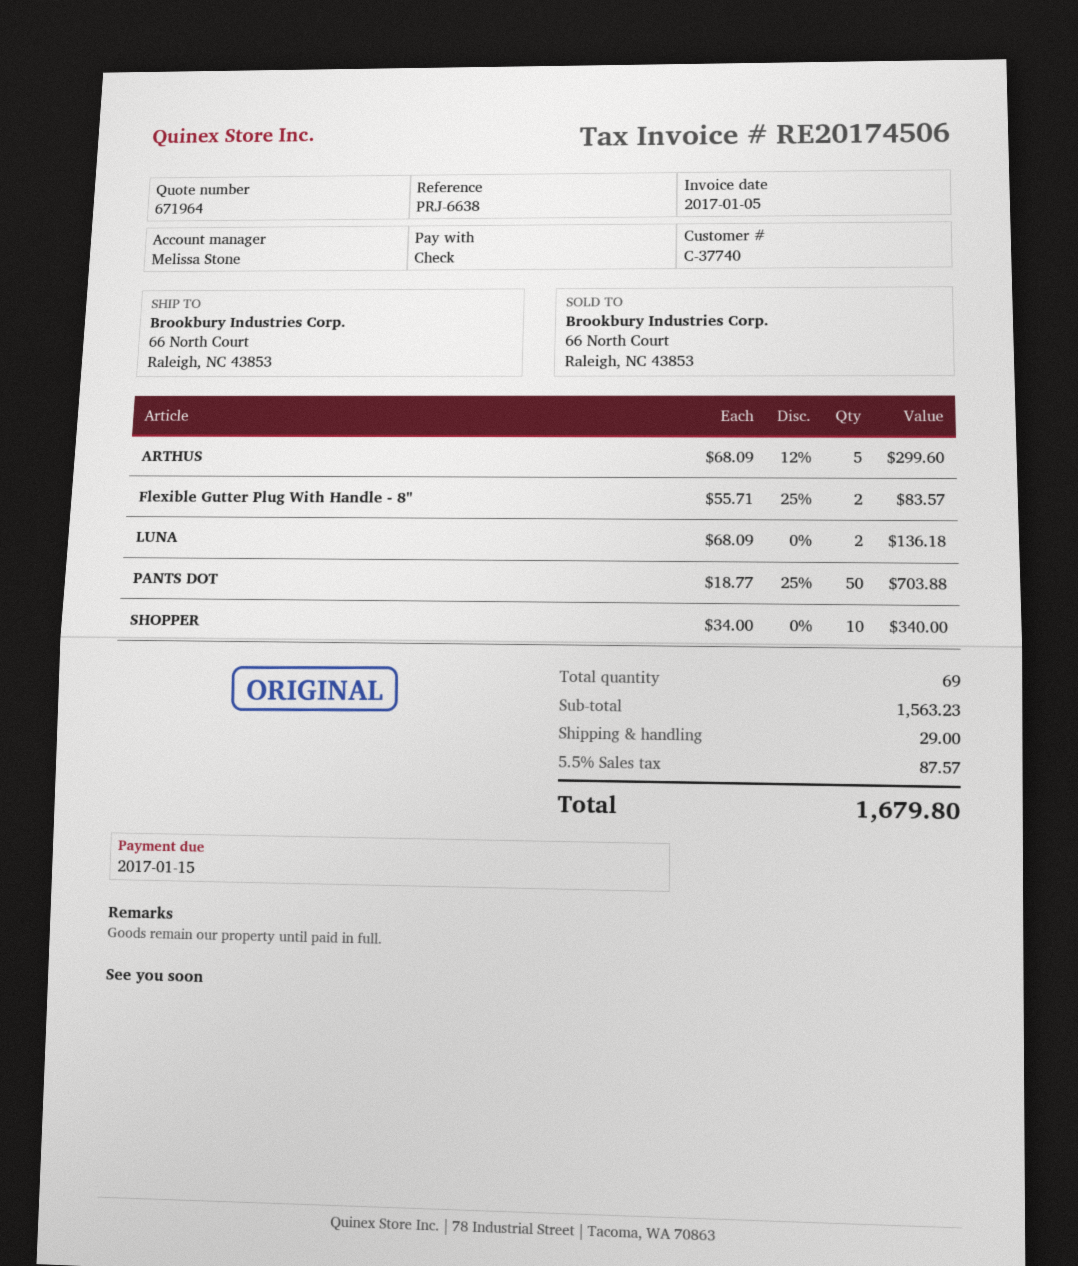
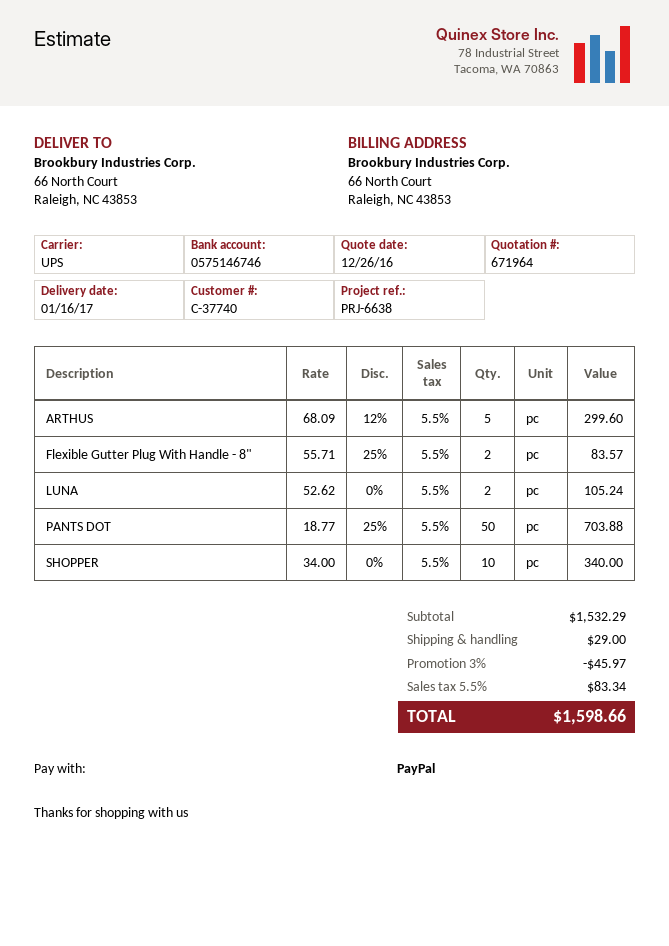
payment method: cheque -> PayPal
LUNA: 2 x 68.09 = 136.18 -> 2 x 52.62 = 105.24
subtotal: 1563.23 -> 1532.29
discount: none -> 3% = 45.97
tax: 5.5% = 87.57 -> 5.5% = 83.34
total: 1679.80 -> 1598.66

